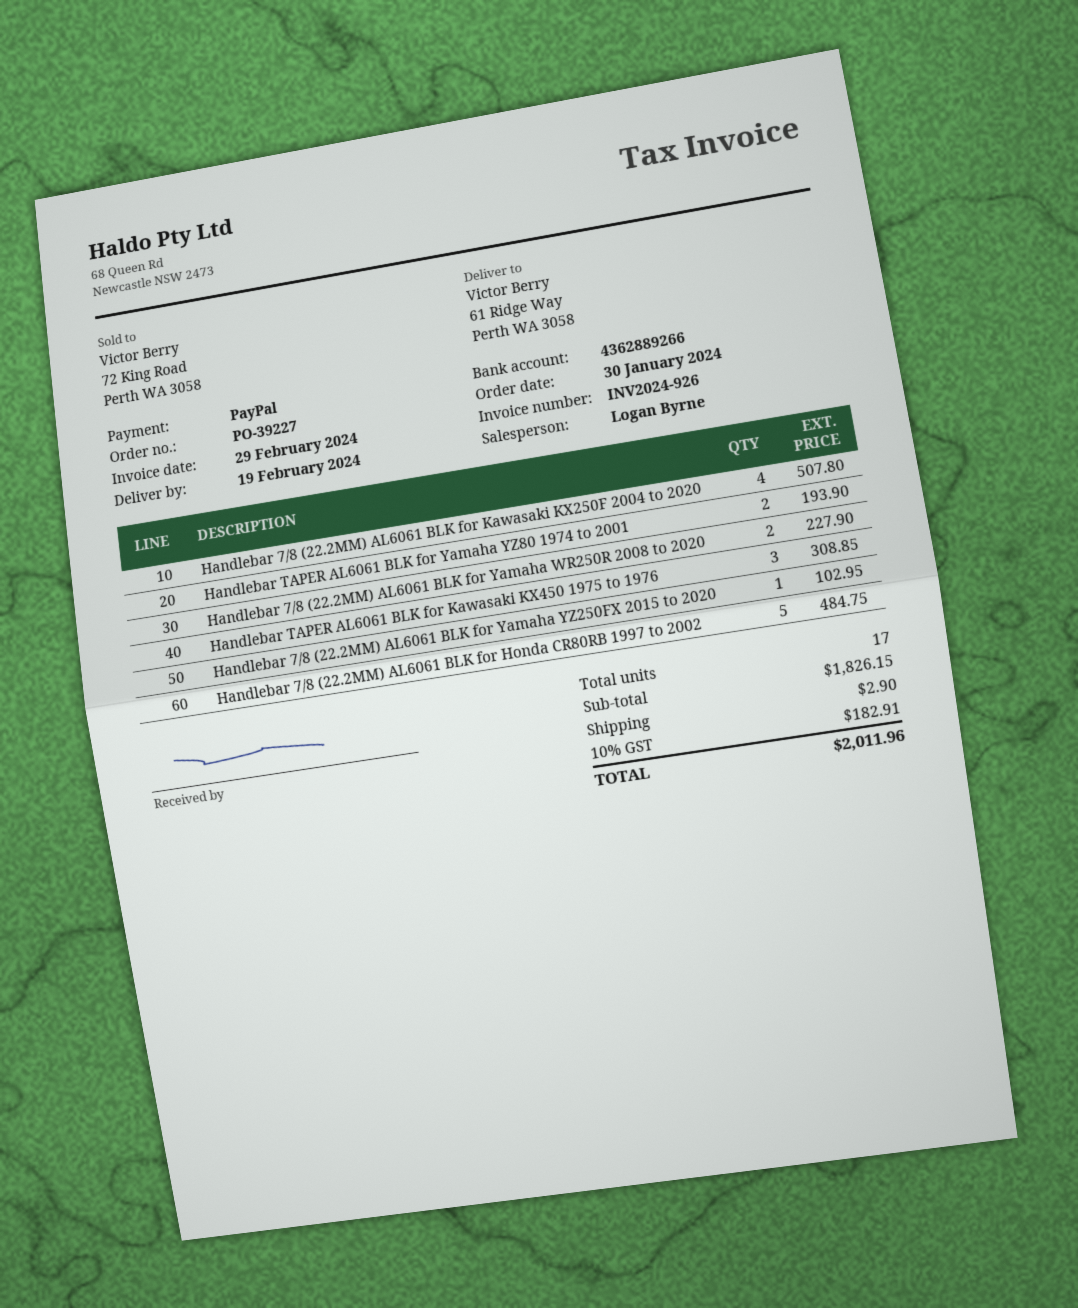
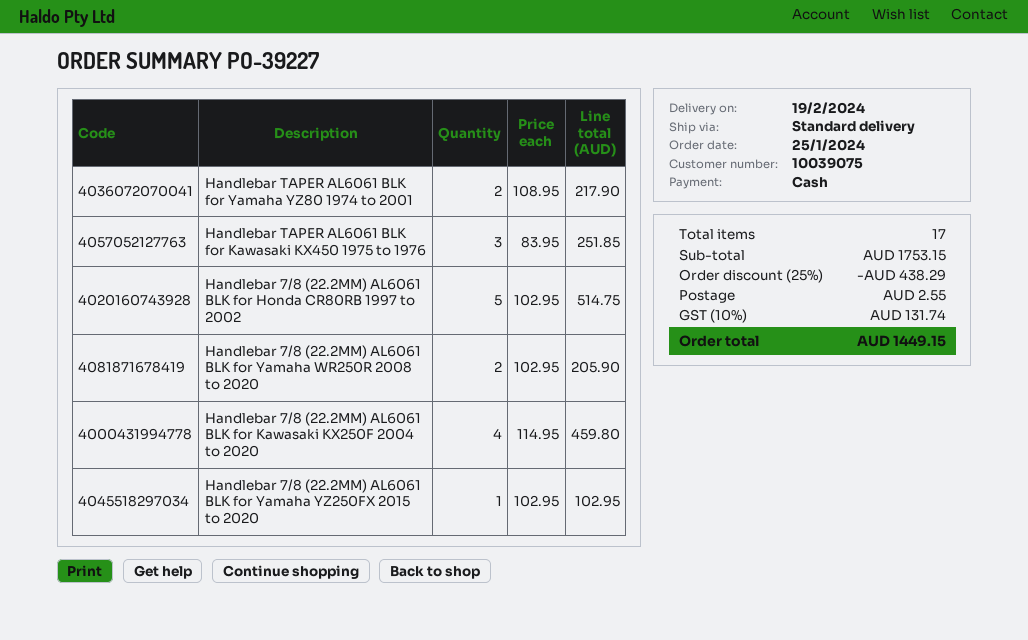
order date: 2024-01-30 -> 2024-01-25
payment method: PayPal -> cash
Handlebar 7/8 (22.2MM) AL6061 BLK for Kawasaki KX250F 2004 to 2020: 4 for 507.80 -> 4 for 459.80
Handlebar TAPER AL6061 BLK for Yamaha YZ80 1974 to 2001: 2 for 193.90 -> 2 for 217.90
Handlebar 7/8 (22.2MM) AL6061 BLK for Yamaha WR250R 2008 to 2020: 2 for 227.90 -> 2 for 205.90
Handlebar TAPER AL6061 BLK for Kawasaki KX450 1975 to 1976: 3 for 308.85 -> 3 for 251.85
Handlebar 7/8 (22.2MM) AL6061 BLK for Honda CR80RB 1997 to 2002: 5 for 484.75 -> 5 for 514.75
subtotal: 1826.15 -> 1753.15
discount: none -> 25% = 438.29
shipping: 2.90 -> 2.55
tax: 10% = 182.91 -> 10% = 131.74
total: 2011.96 -> 1449.15

